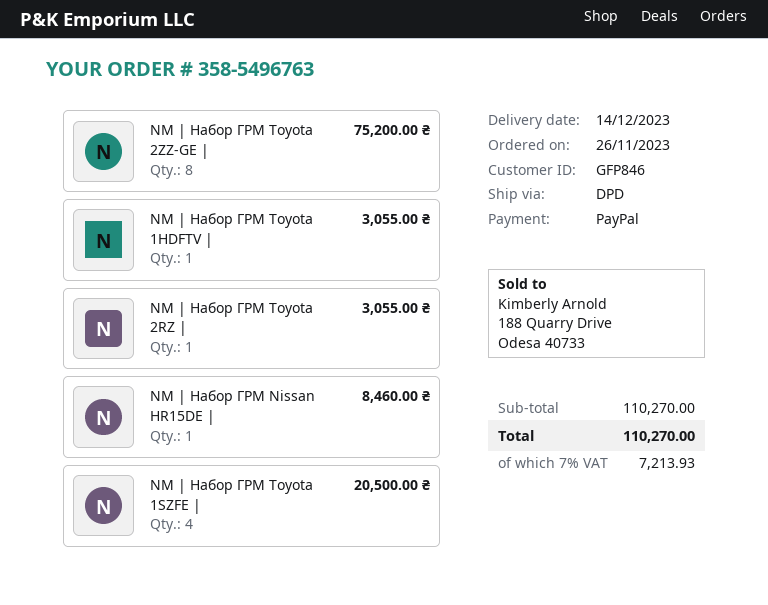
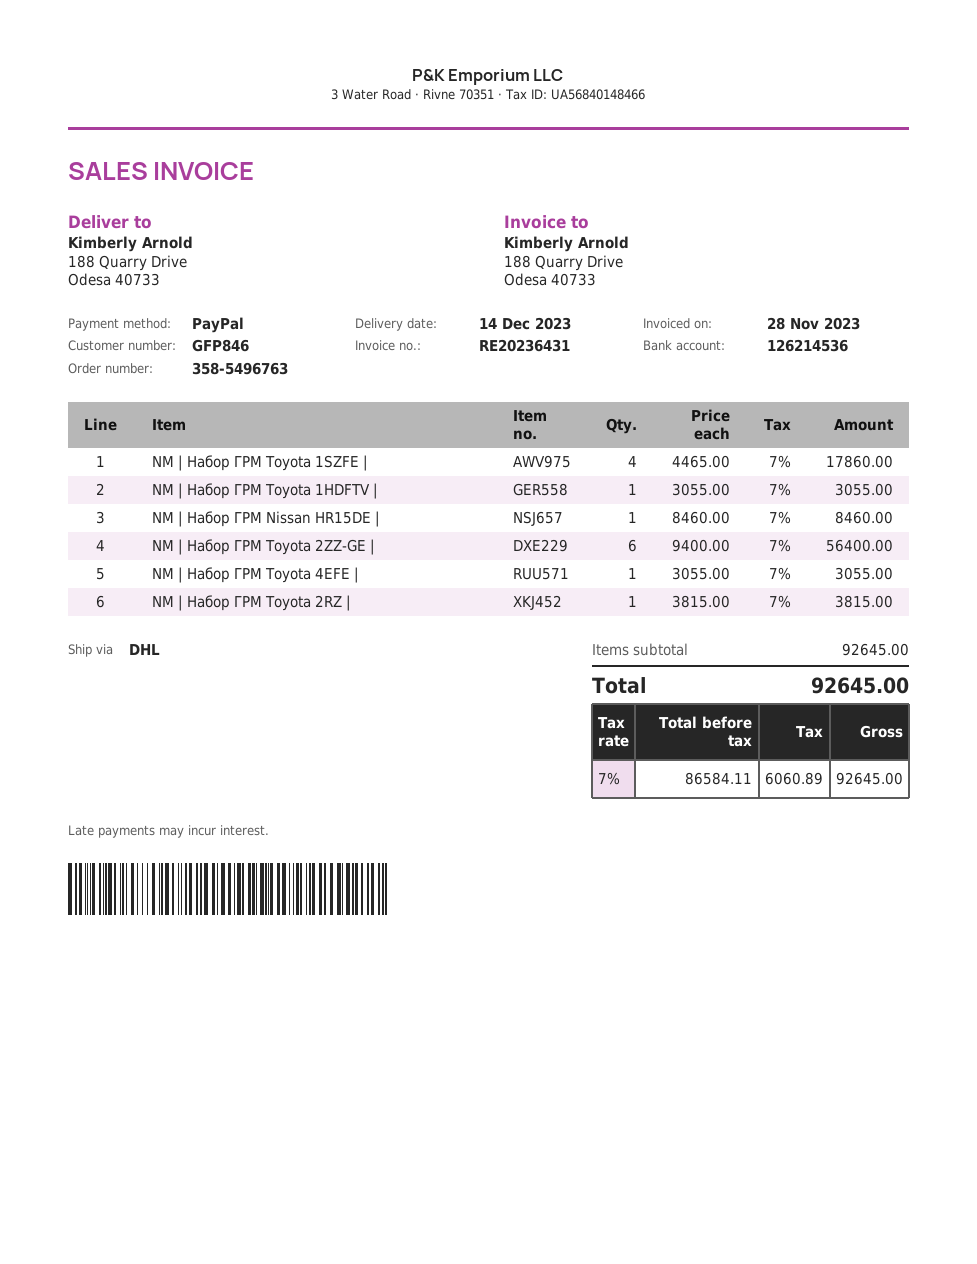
shipping method: DPD -> DHL
NM | Набор ГРМ Toyota 2ZZ-GE |: 8 for 75200.00 -> 6 for 56400.00
NM | Набор ГРМ Toyota 2RZ |: 1 for 3055.00 -> 1 for 3815.00
NM | Набор ГРМ Toyota 1SZFE |: 4 for 20500.00 -> 4 for 17860.00
NM | Набор ГРМ Toyota 4EFE |: none -> 1 for 3055.00
subtotal: 110270.00 -> 92645.00
tax: 7% = 7213.93 -> 7% = 6060.89
total: 110270.00 -> 92645.00

